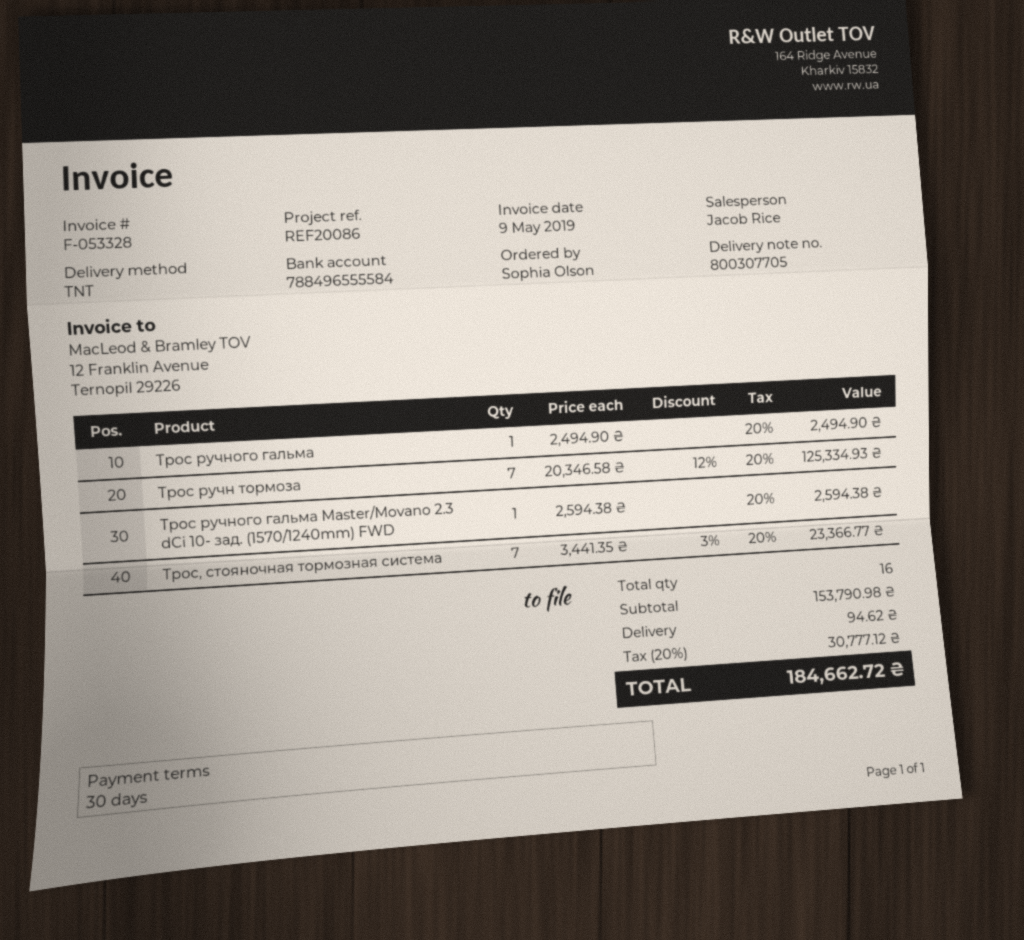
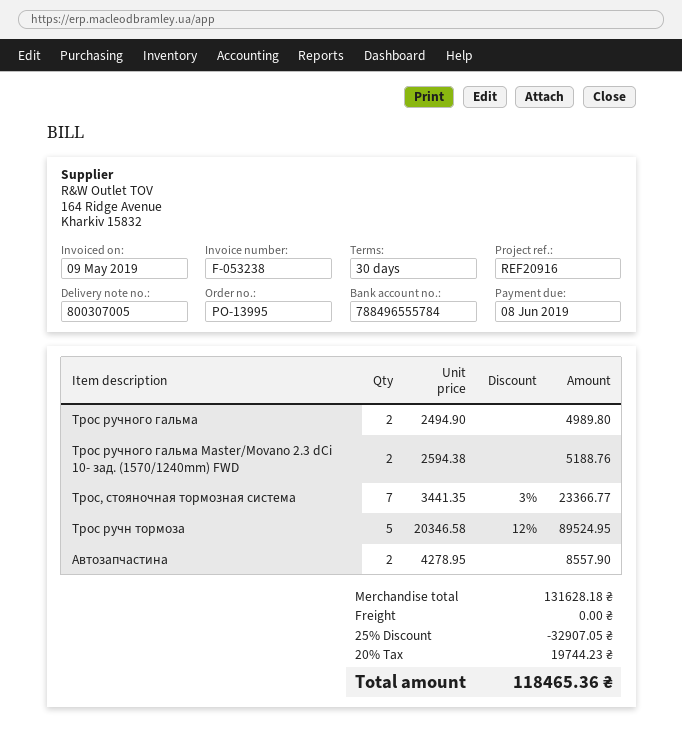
delivery note number: 800307705 -> 800307005
invoice number: F-053328 -> F-053238
reference: REF20086 -> REF20916
bank account: 788496555584 -> 788496555784
Трос ручного гальма: 1 x 2494.90 = 2494.90 -> 2 x 2494.90 = 4989.80
Трос ручн тормоза: 7 x 20346.58 - 12% = 125334.93 -> 5 x 20346.58 - 12% = 89524.95
Трос ручного гальма Master/Movano 2.3 dCi 10- зад. (1570/1240mm) FWD: 1 x 2594.38 = 2594.38 -> 2 x 2594.38 = 5188.76
Автозапчастина: none -> 2 x 4278.95 = 8557.90
subtotal: 153790.98 -> 131628.18
discount: none -> 25% = 32907.05
shipping: 94.62 -> 0.00
tax: 20% = 30777.12 -> 20% = 19744.23
total: 184662.72 -> 118465.36

